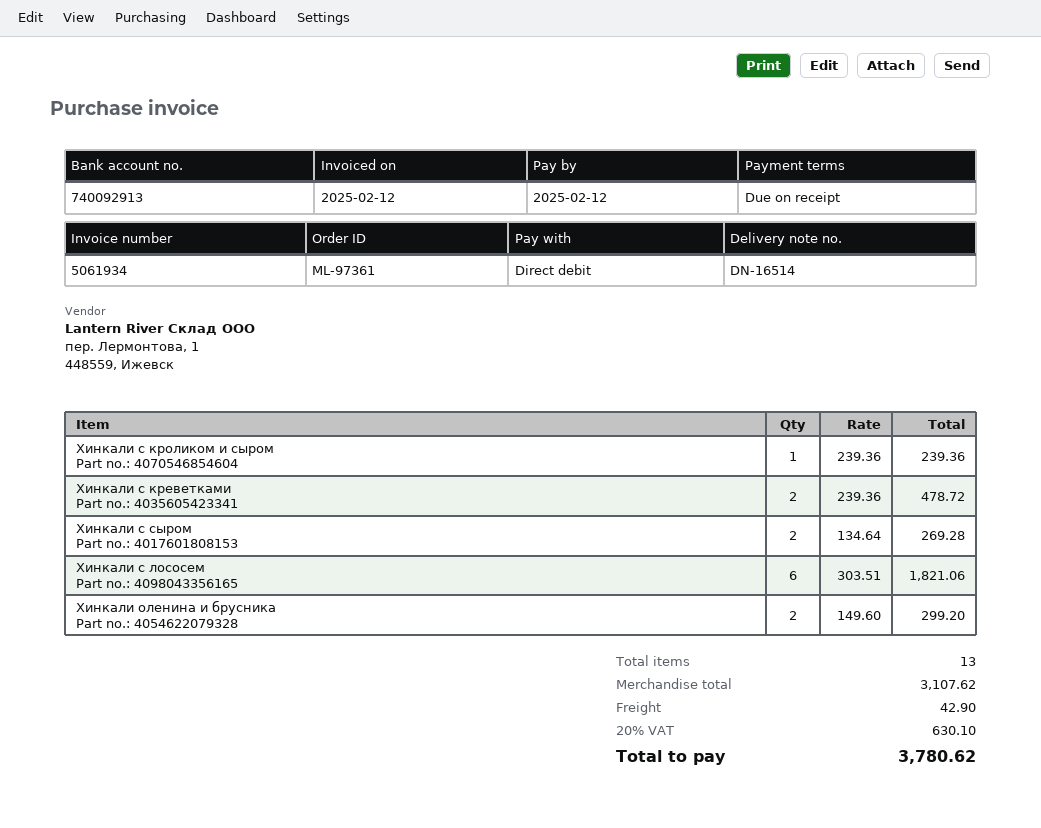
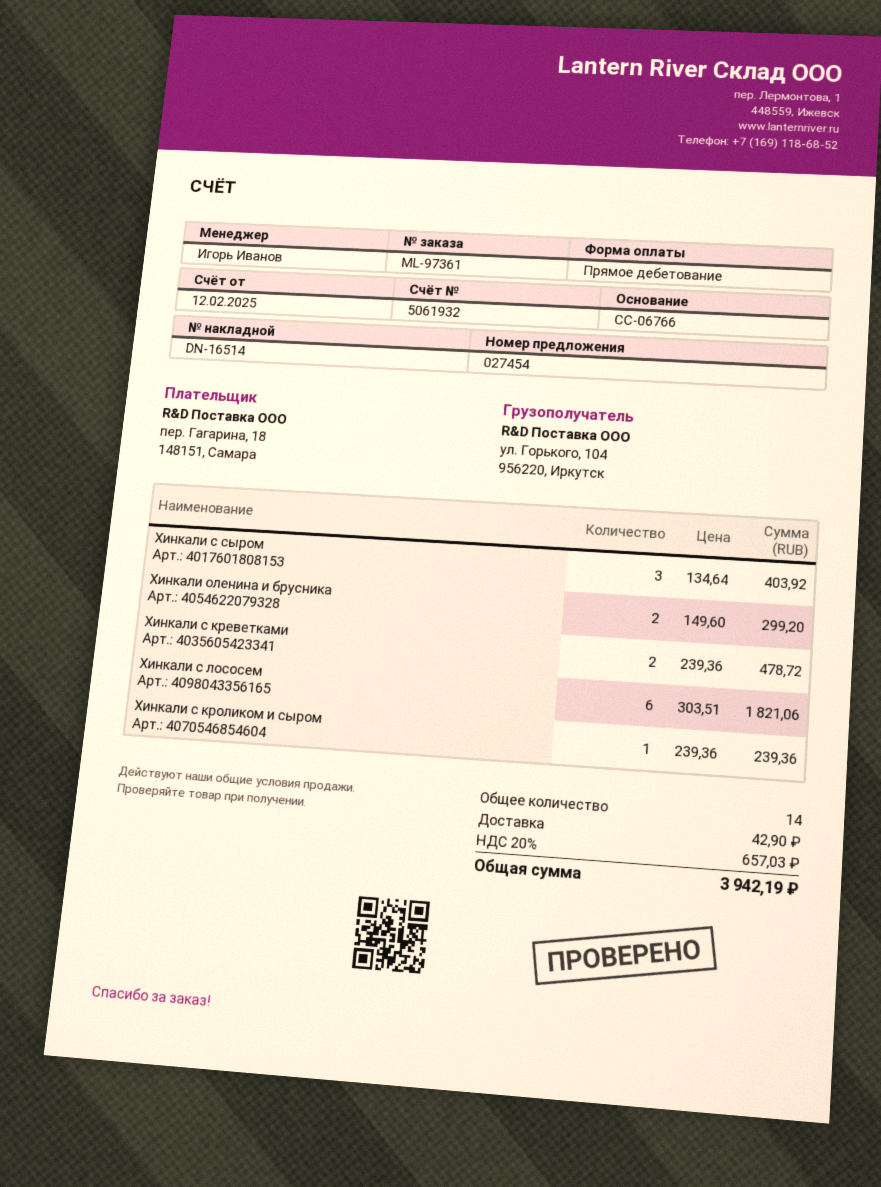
invoice number: 5061934 -> 5061932
Хинкали с сыром: 2 x 134.64 = 269.28 -> 3 x 134.64 = 403.92
total quantity: 13 -> 14
tax: 20% = 630.10 -> 20% = 657.03
total: 3780.62 -> 3942.19

